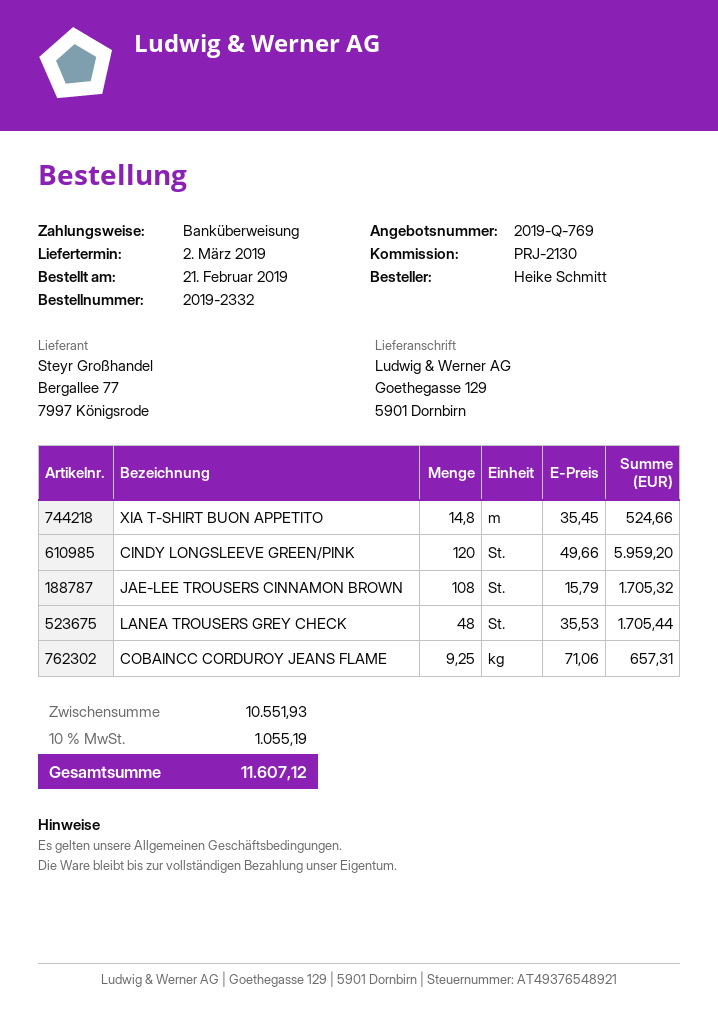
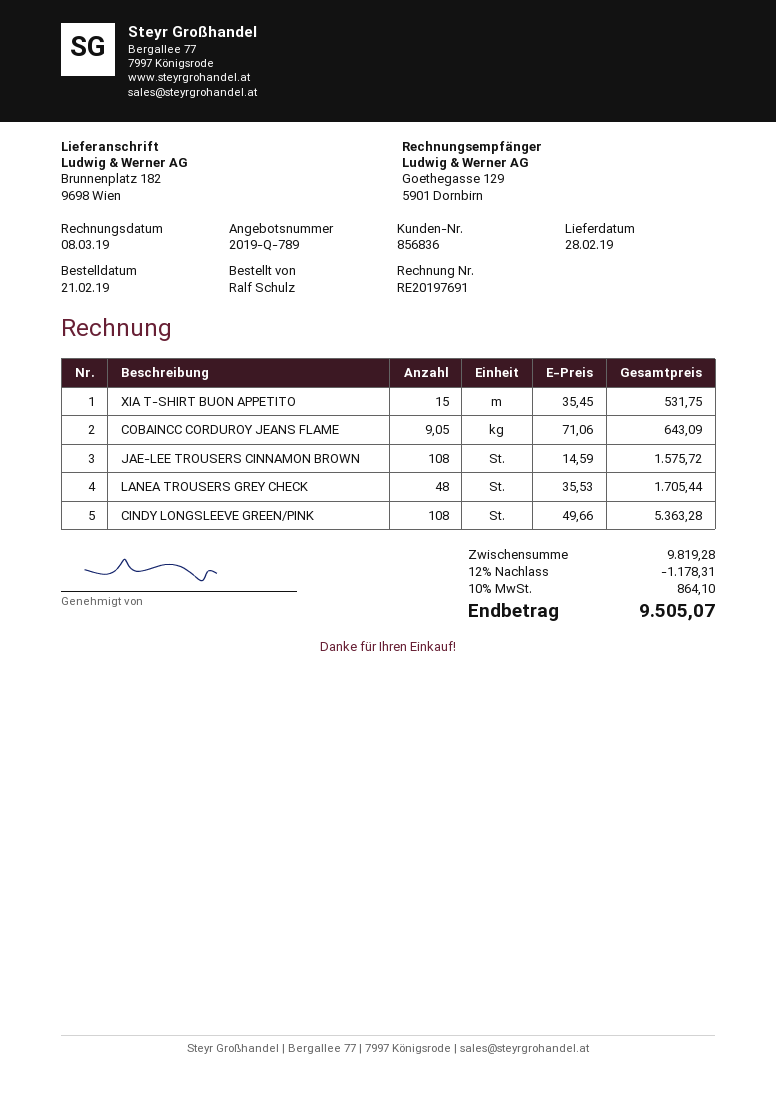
quote number: 2019-Q-769 -> 2019-Q-789
delivery date: 2019-03-02 -> 2019-02-28
ordered by: Heike Schmitt -> Ralf Schulz
ship to: Goethegasse 129, 5901 Dornbirn -> Brunnenplatz 182, 9698 Wien
XIA T-SHIRT BUON APPETITO: 14.8 x 35.45 = 524.66 -> 15 x 35.45 = 531.75
CINDY LONGSLEEVE GREEN/PINK: 120 x 49.66 = 5959.20 -> 108 x 49.66 = 5363.28
JAE-LEE TROUSERS CINNAMON BROWN: 108 x 15.79 = 1705.32 -> 108 x 14.59 = 1575.72
COBAINCC CORDUROY JEANS FLAME: 9.25 x 71.06 = 657.31 -> 9.05 x 71.06 = 643.09
subtotal: 10551.93 -> 9819.28
discount: none -> 12% = 1178.31
tax: 10% = 1055.19 -> 10% = 864.10
total: 11607.12 -> 9505.07

